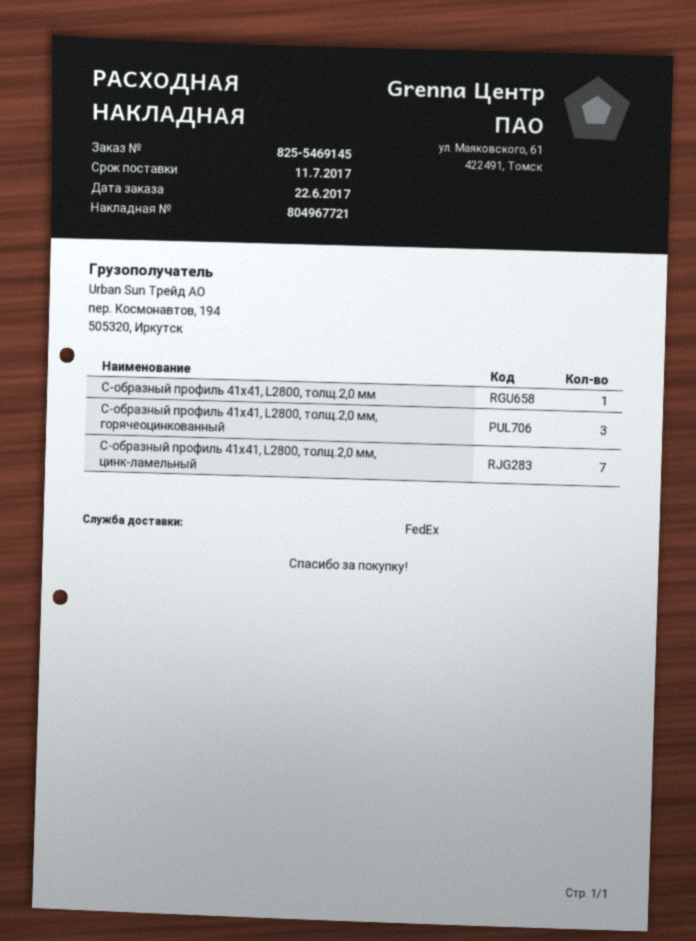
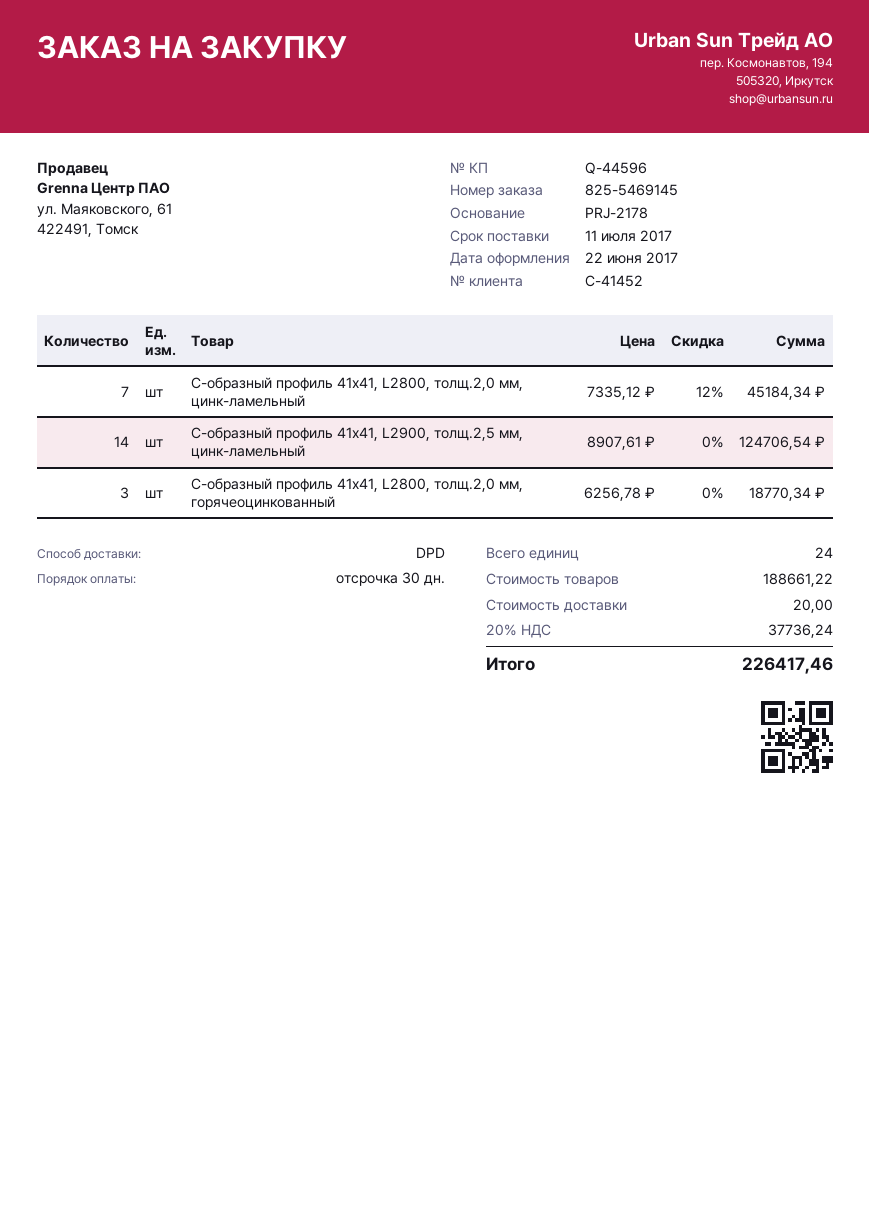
shipping method: FedEx -> DPD
С-образный профиль 41х41, L2800, толщ.2,0 мм: 1 -> none
С-образный профиль 41х41, L2900, толщ.2,5 мм, цинк-ламельный: none -> 14

